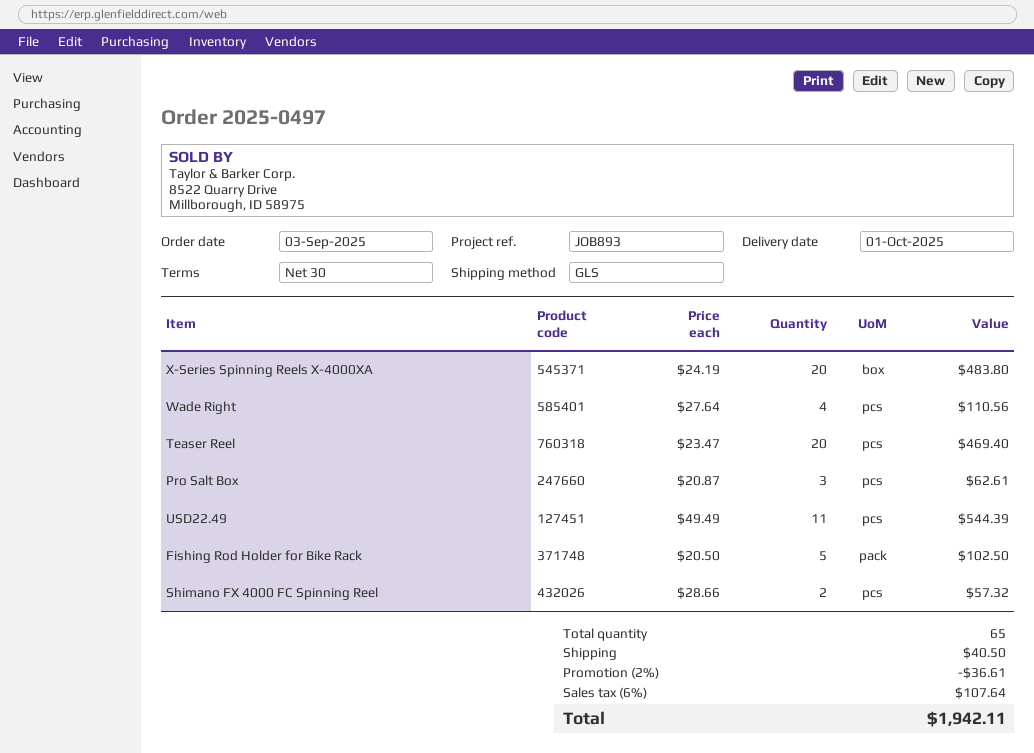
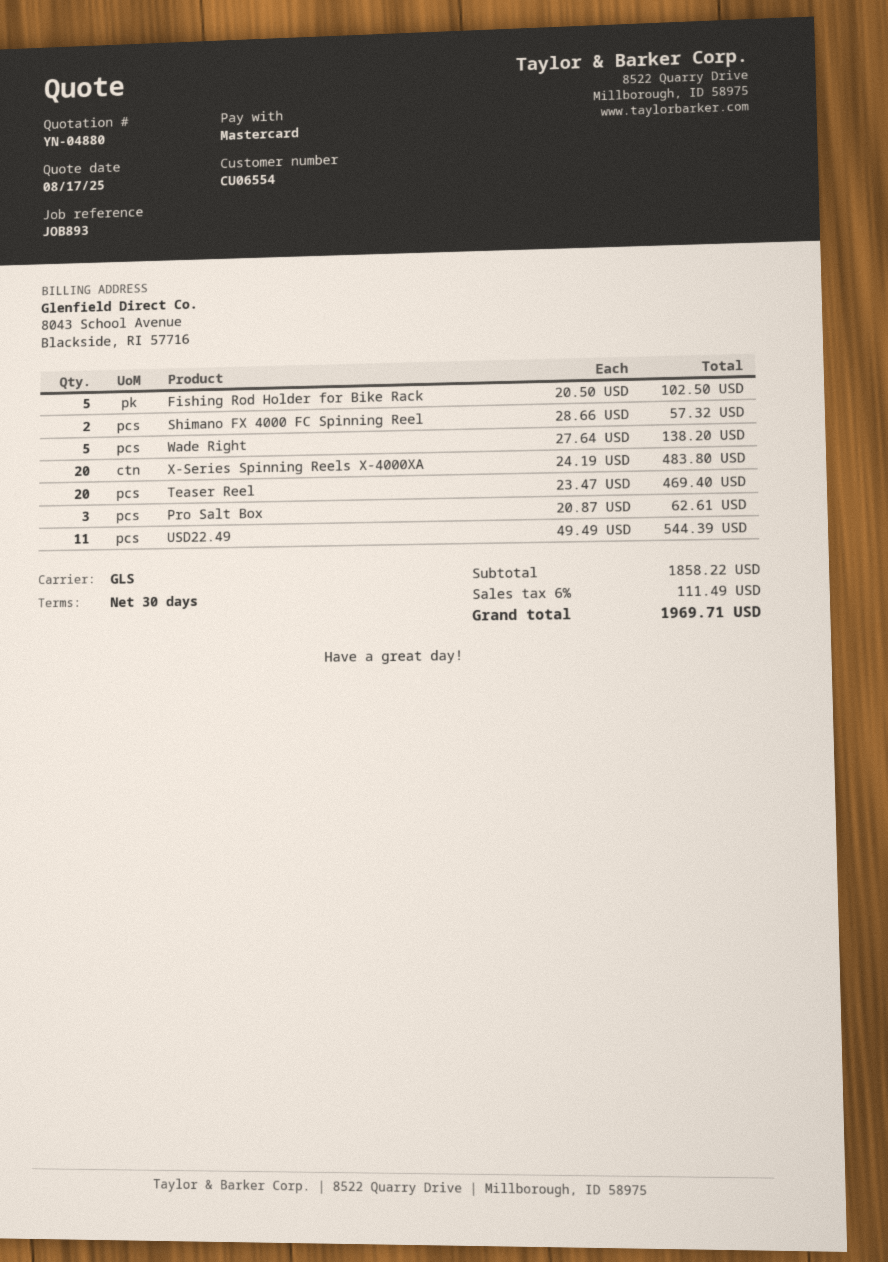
Wade Right: 4 x 27.64 = 110.56 -> 5 x 27.64 = 138.20
discount: 2% = 36.61 -> none
shipping: 40.50 -> none
tax: 6% = 107.64 -> 6% = 111.49
total: 1942.11 -> 1969.71

